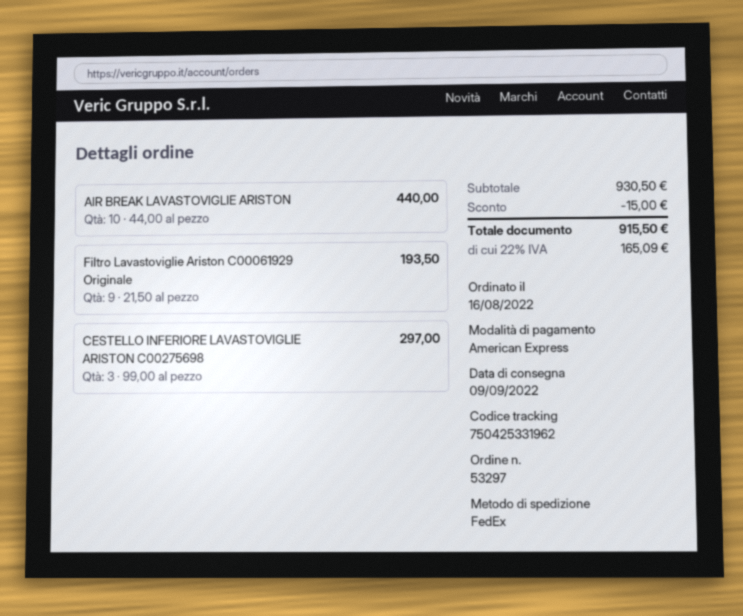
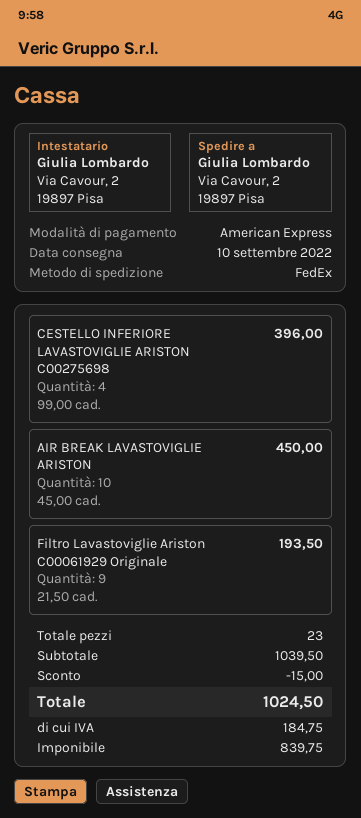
delivery date: 2022-09-09 -> 2022-09-10
AIR BREAK LAVASTOVIGLIE ARISTON: 10 x 44.00 = 440.00 -> 10 x 45.00 = 450.00
CESTELLO INFERIORE LAVASTOVIGLIE ARISTON C00275698: 3 x 99.00 = 297.00 -> 4 x 99.00 = 396.00
subtotal: 930.50 -> 1039.50
tax: 165.09 -> 184.75
total: 915.50 -> 1024.50

